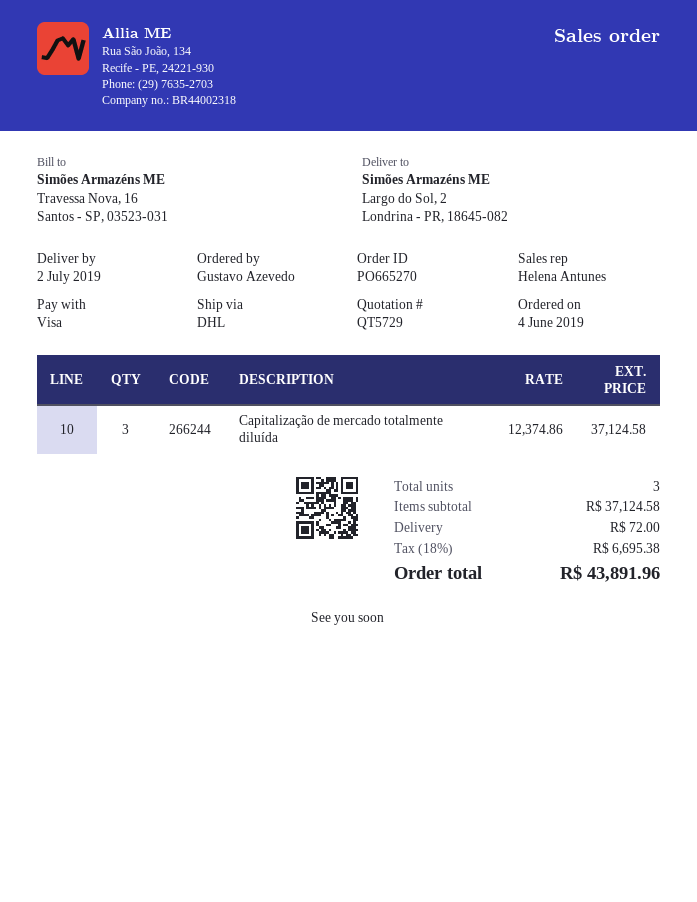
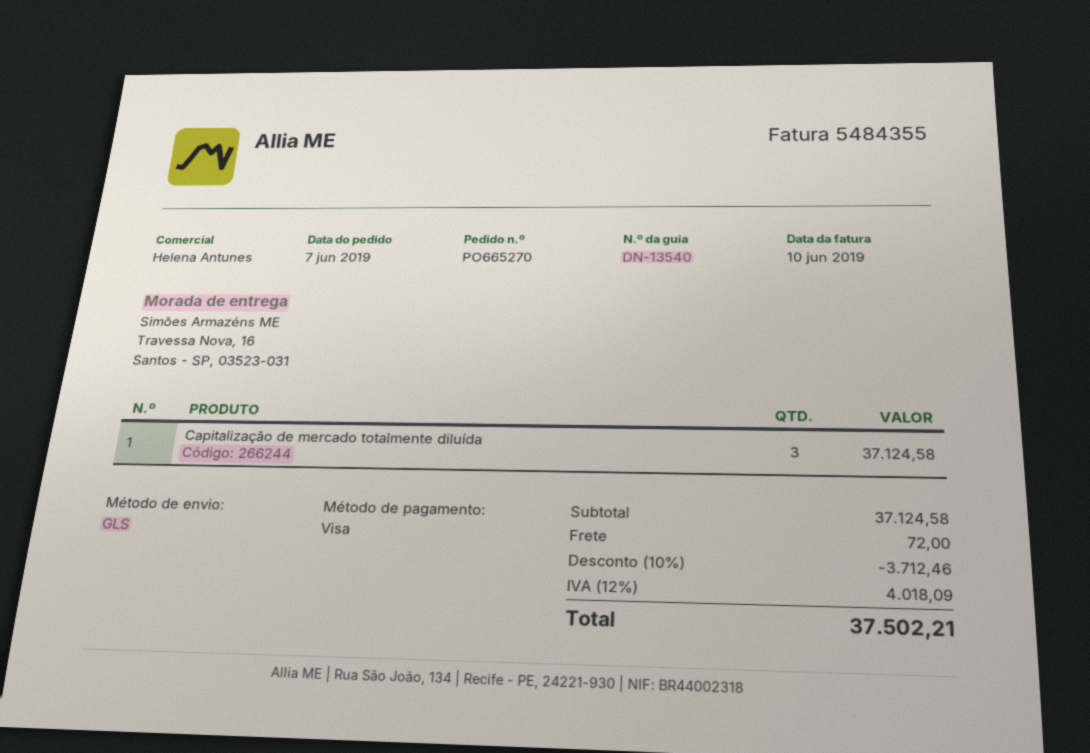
order date: 2019-06-04 -> 2019-06-07
shipping method: DHL -> GLS
ship to: Largo do Sol, 2, Londrina - PR, 18645-082 -> Travessa Nova, 16, Santos - SP, 03523-031
discount: none -> 10% = 3712.46
tax: 18% = 6695.38 -> 12% = 4018.09
total: 43891.96 -> 37502.21

